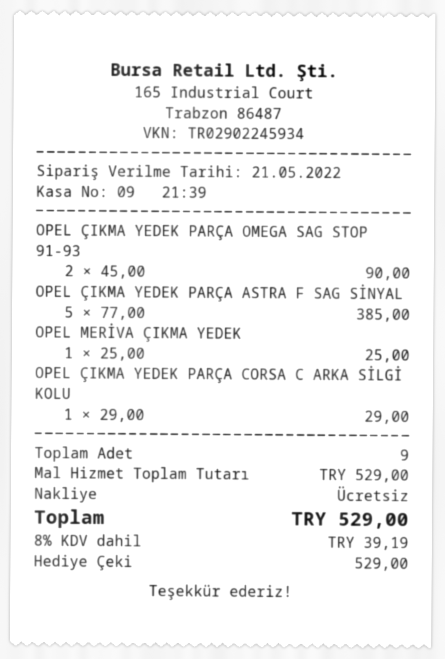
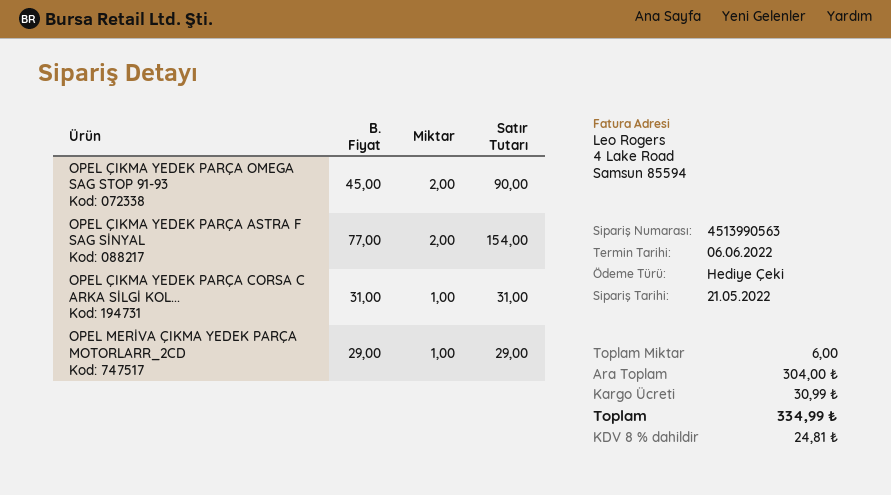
OPEL ÇIKMA YEDEK PARÇA ASTRA F SAG SİNYAL: 5 x 77.00 = 385.00 -> 2 x 77.00 = 154.00
OPEL MERİVA ÇIKMA YEDEK: 1 x 25.00 = 25.00 -> 1 x 29.00 = 29.00
OPEL ÇIKMA YEDEK PARÇA CORSA C ARKA SİLGİ KOLU: 1 x 29.00 = 29.00 -> 1 x 31.00 = 31.00
total quantity: 9 -> 6
subtotal: 529.00 -> 304.00
shipping: 0.00 -> 30.99
tax: 8% = 39.19 -> 8% = 24.81
total: 529.00 -> 334.99

